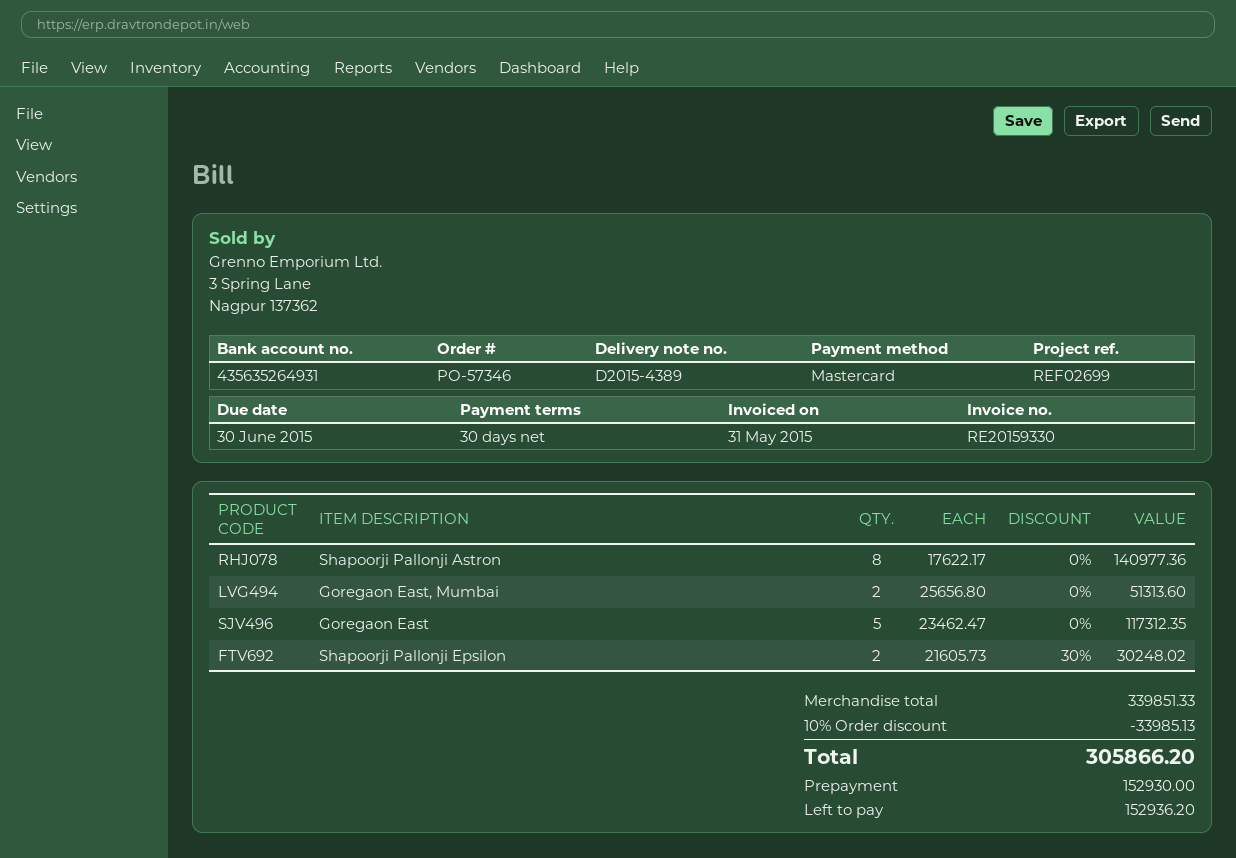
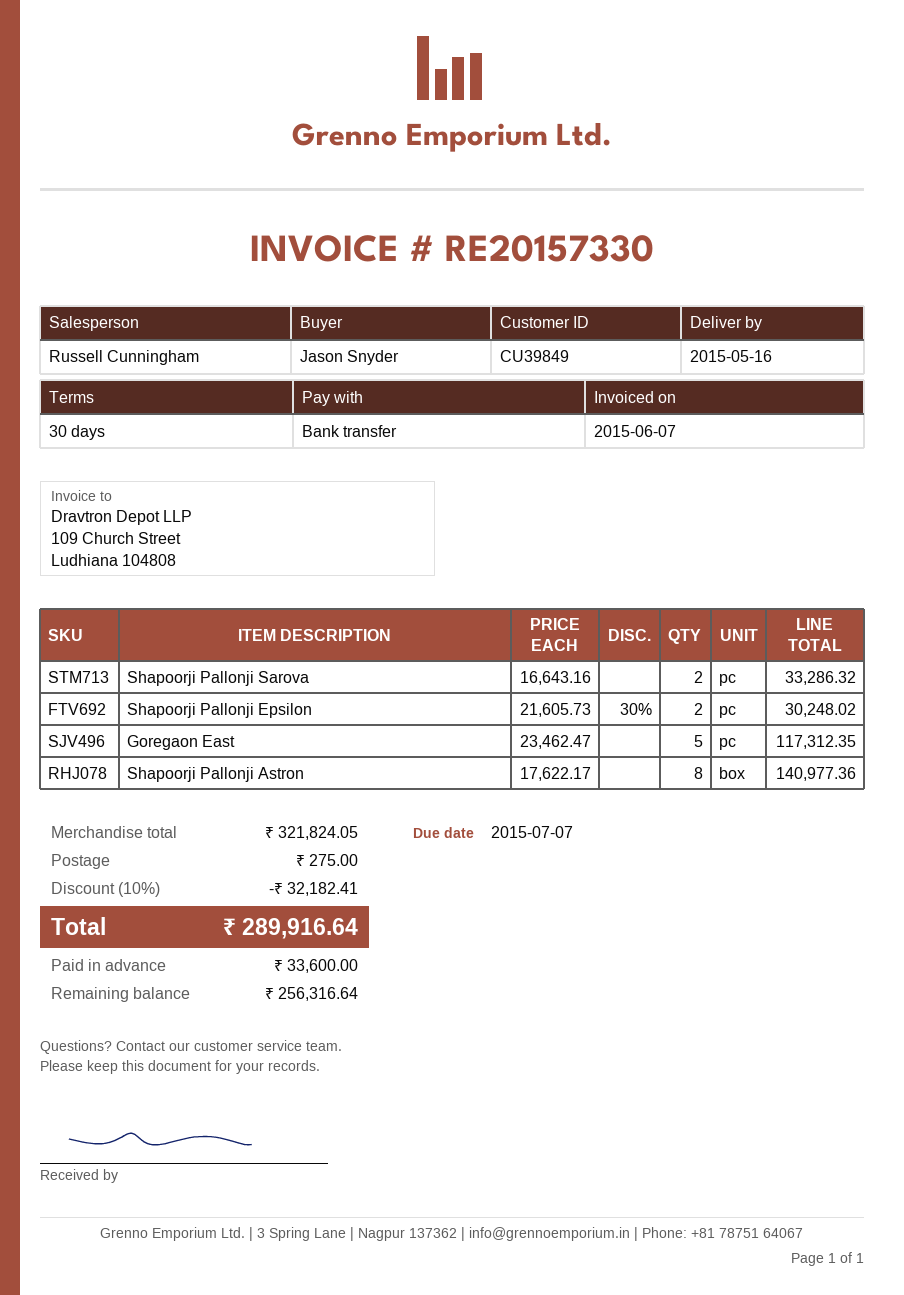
invoice number: RE20159330 -> RE20157330
invoice date: 2015-05-31 -> 2015-06-07
due date: 2015-06-30 -> 2015-07-07
payment method: Mastercard -> bank transfer
Goregaon East, Mumbai: 2 x 25656.80 = 51313.60 -> none
Shapoorji Pallonji Sarova: none -> 2 x 16643.16 = 33286.32
subtotal: 339851.33 -> 321824.05
discount: 10% = 33985.13 -> 10% = 32182.41
shipping: none -> 275.00
total: 305866.20 -> 289916.64
deposit: 152930.00 -> 33600.00
balance: 152936.20 -> 256316.64

